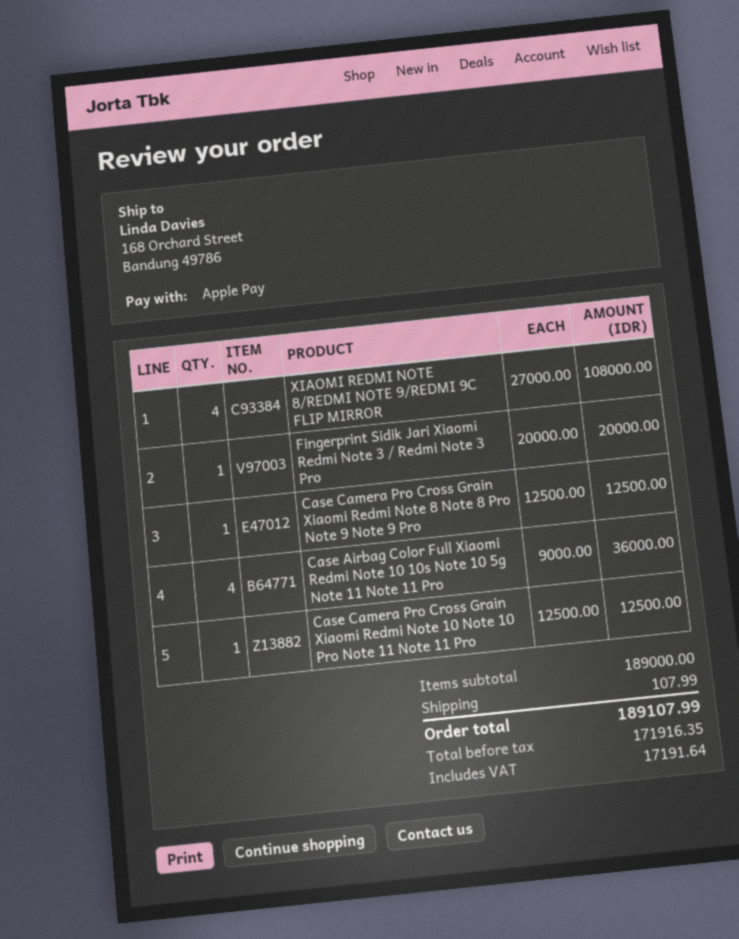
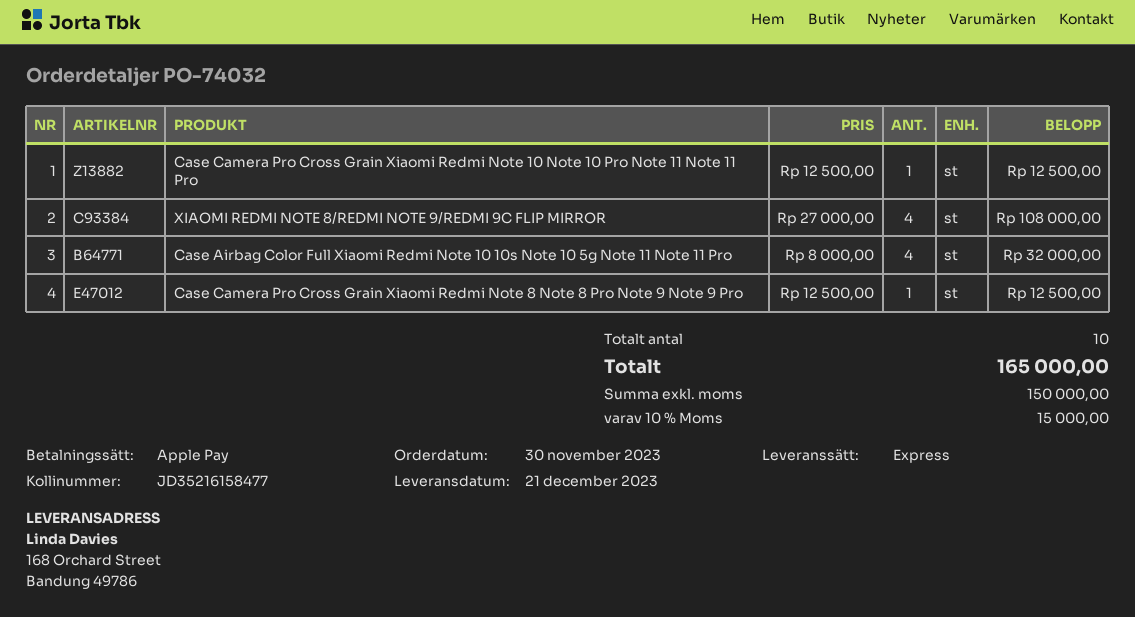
Fingerprint Sidik Jari Xiaomi Redmi Note 3 / Redmi Note 3 Pro: 1 x 20000.00 = 20000.00 -> none
Case Airbag Color Full Xiaomi Redmi Note 10 10s Note 10 5g Note 11 Note 11 Pro: 4 x 9000.00 = 36000.00 -> 4 x 8000.00 = 32000.00
shipping: 107.99 -> none
net: 171916.35 -> 150000.00
tax: 17191.64 -> 15000.00
total: 189107.99 -> 165000.00

